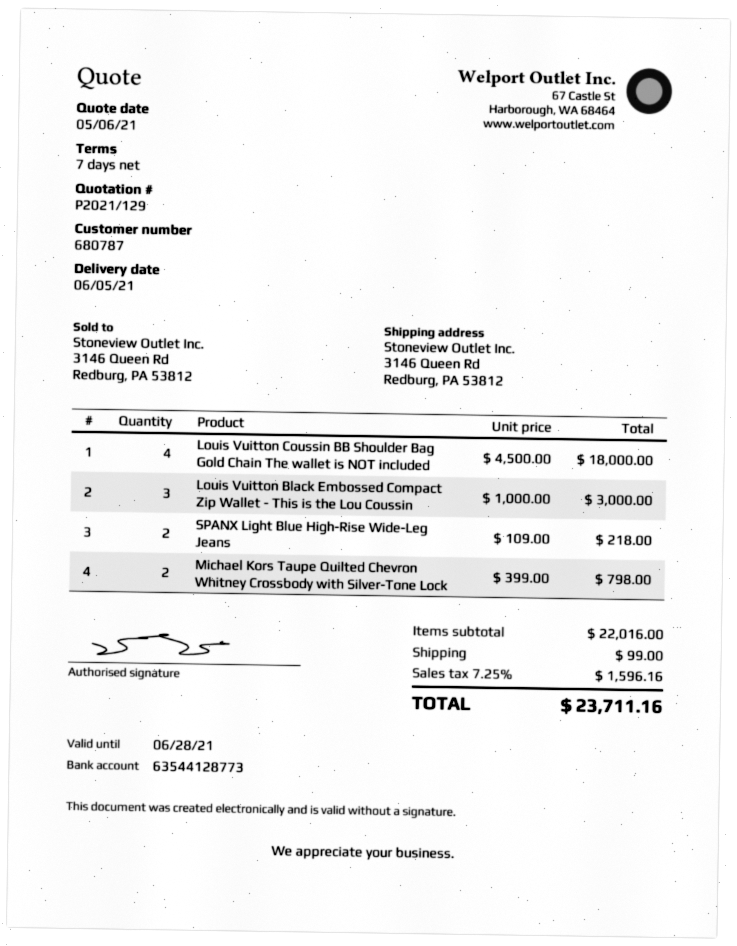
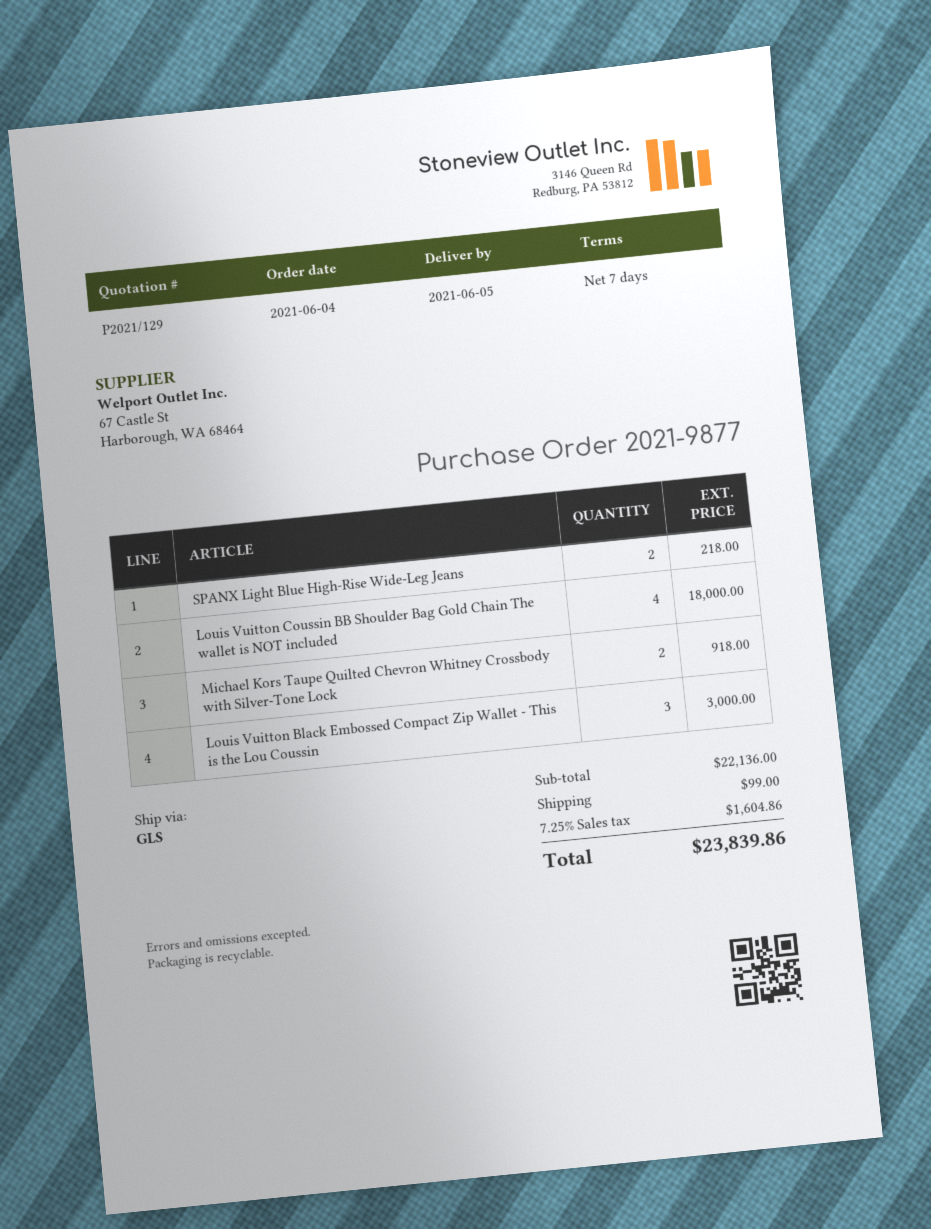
Michael Kors Taupe Quilted Chevron Whitney Crossbody with Silver-Tone Lock: 2 for 798.00 -> 2 for 918.00
subtotal: 22016.00 -> 22136.00
tax: 7.25% = 1596.16 -> 7.25% = 1604.86
total: 23711.16 -> 23839.86

